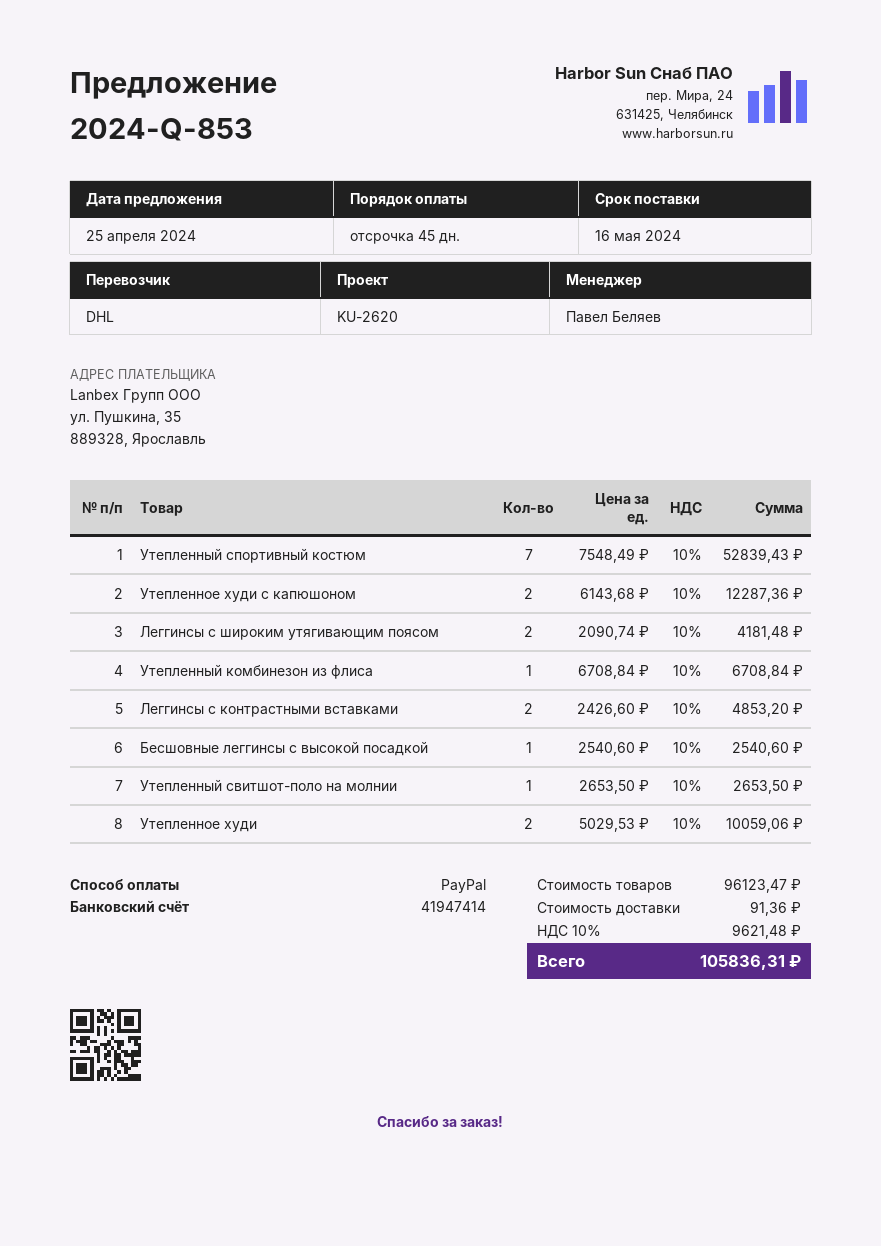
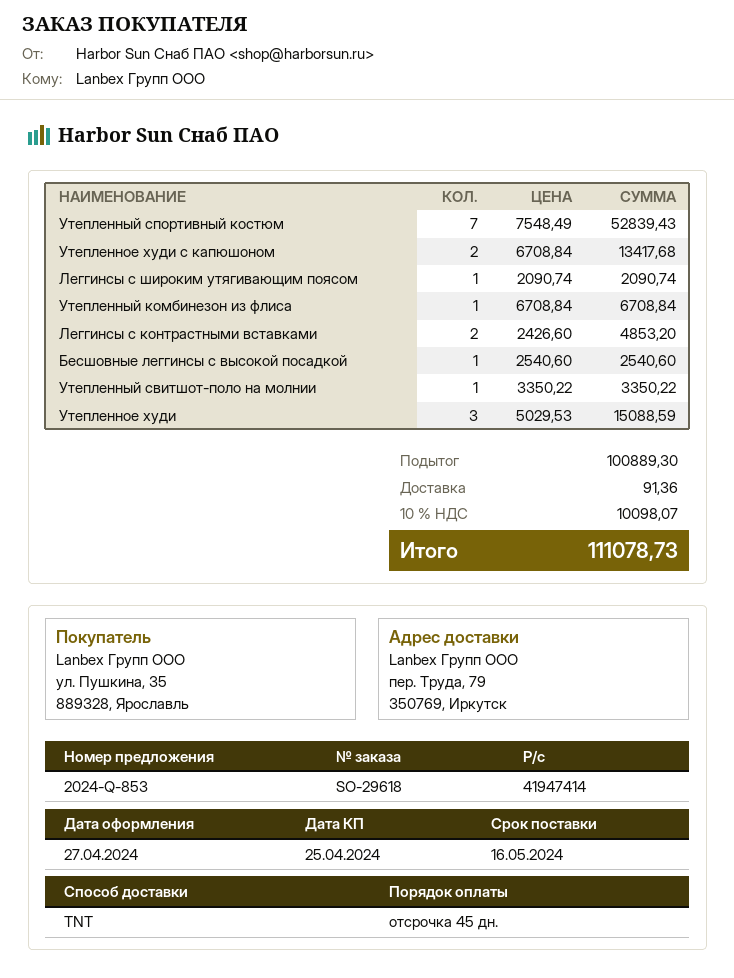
shipping method: DHL -> TNT
Утепленное худи с капюшоном: 2 x 6143.68 = 12287.36 -> 2 x 6708.84 = 13417.68
Леггинсы с широким утягивающим поясом: 2 x 2090.74 = 4181.48 -> 1 x 2090.74 = 2090.74
Утепленный свитшот-поло на молнии: 1 x 2653.50 = 2653.50 -> 1 x 3350.22 = 3350.22
Утепленное худи: 2 x 5029.53 = 10059.06 -> 3 x 5029.53 = 15088.59
subtotal: 96123.47 -> 100889.30
tax: 10% = 9621.48 -> 10% = 10098.07
total: 105836.31 -> 111078.73

